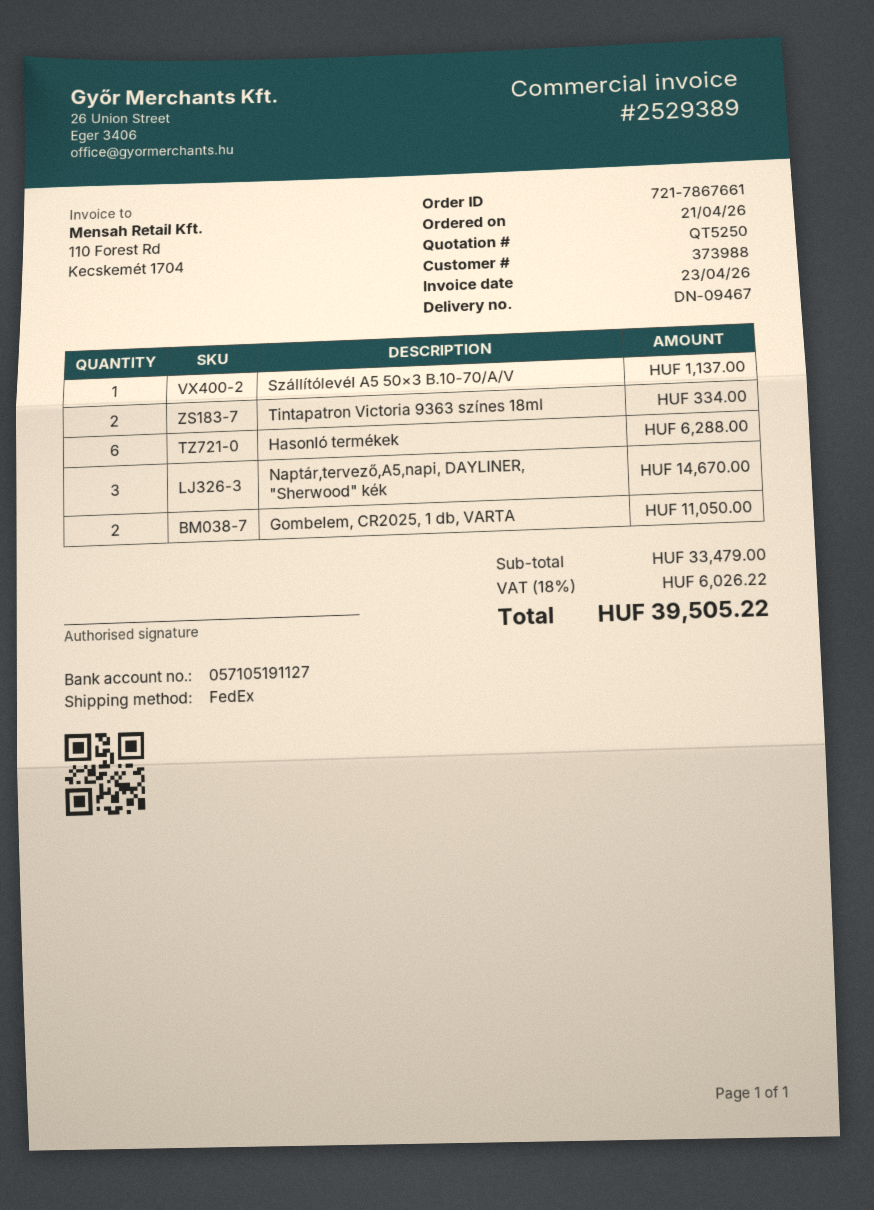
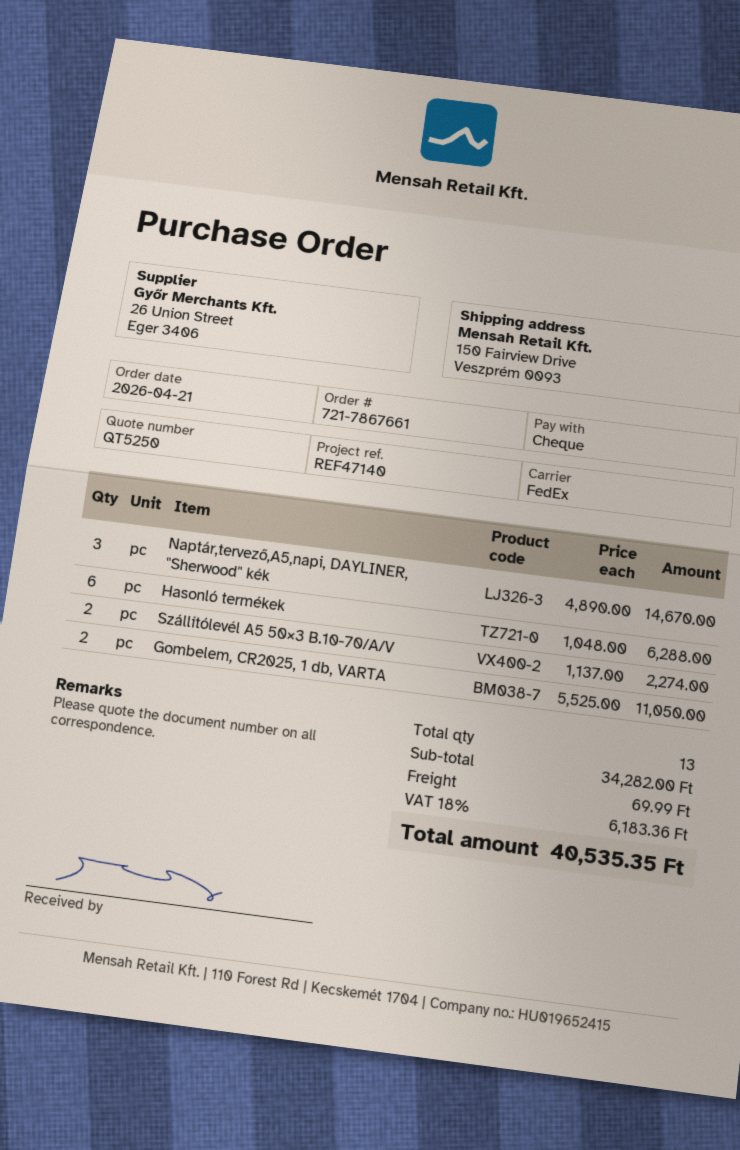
Szállítólevél A5 50×3 B.10-70/A/V: 1 for 1137.00 -> 2 for 2274.00
Tintapatron Victoria 9363 színes 18ml: 2 for 334.00 -> none
subtotal: 33479.00 -> 34282.00
shipping: none -> 69.99
tax: 18% = 6026.22 -> 18% = 6183.36
total: 39505.22 -> 40535.35

